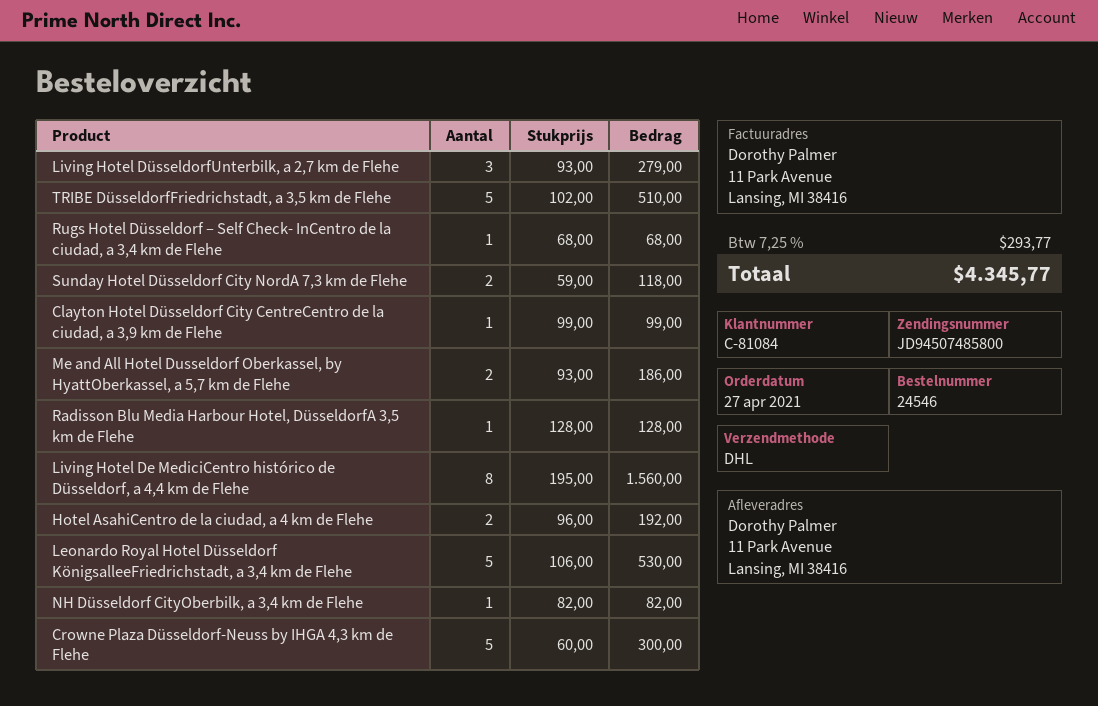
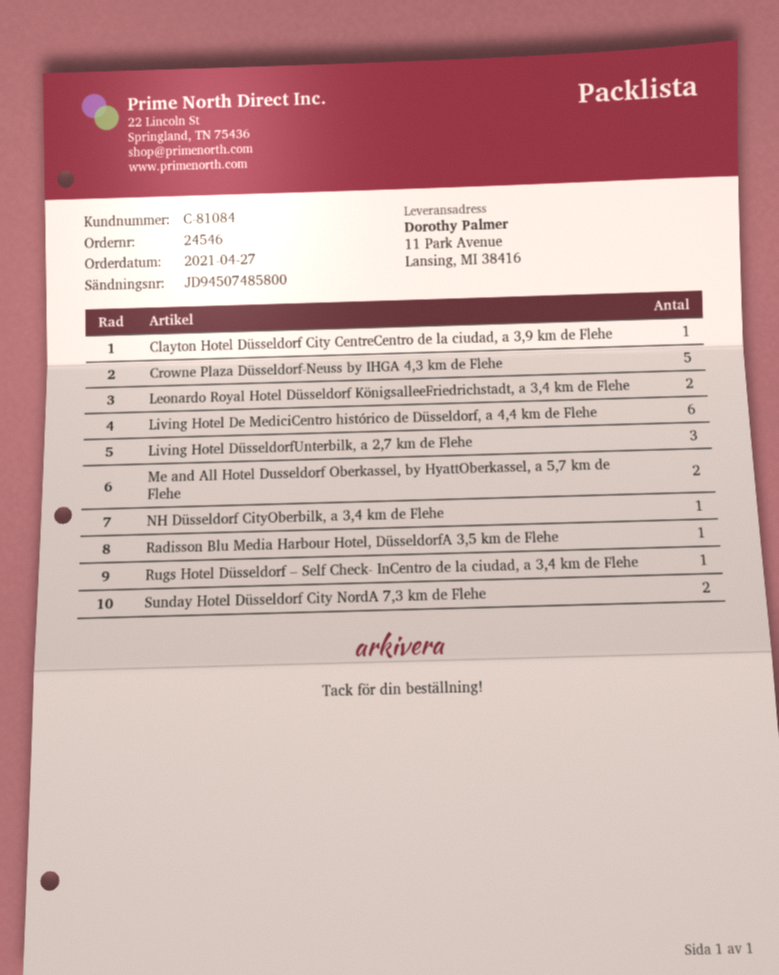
TRIBE DüsseldorfFriedrichstadt, a 3,5 km de Flehe: 5 -> none
Living Hotel De MediciCentro histórico de Düsseldorf, a 4,4 km de Flehe: 8 -> 6
Hotel AsahiCentro de la ciudad, a 4 km de Flehe: 2 -> none
Leonardo Royal Hotel Düsseldorf KönigsalleeFriedrichstadt, a 3,4 km de Flehe: 5 -> 2

